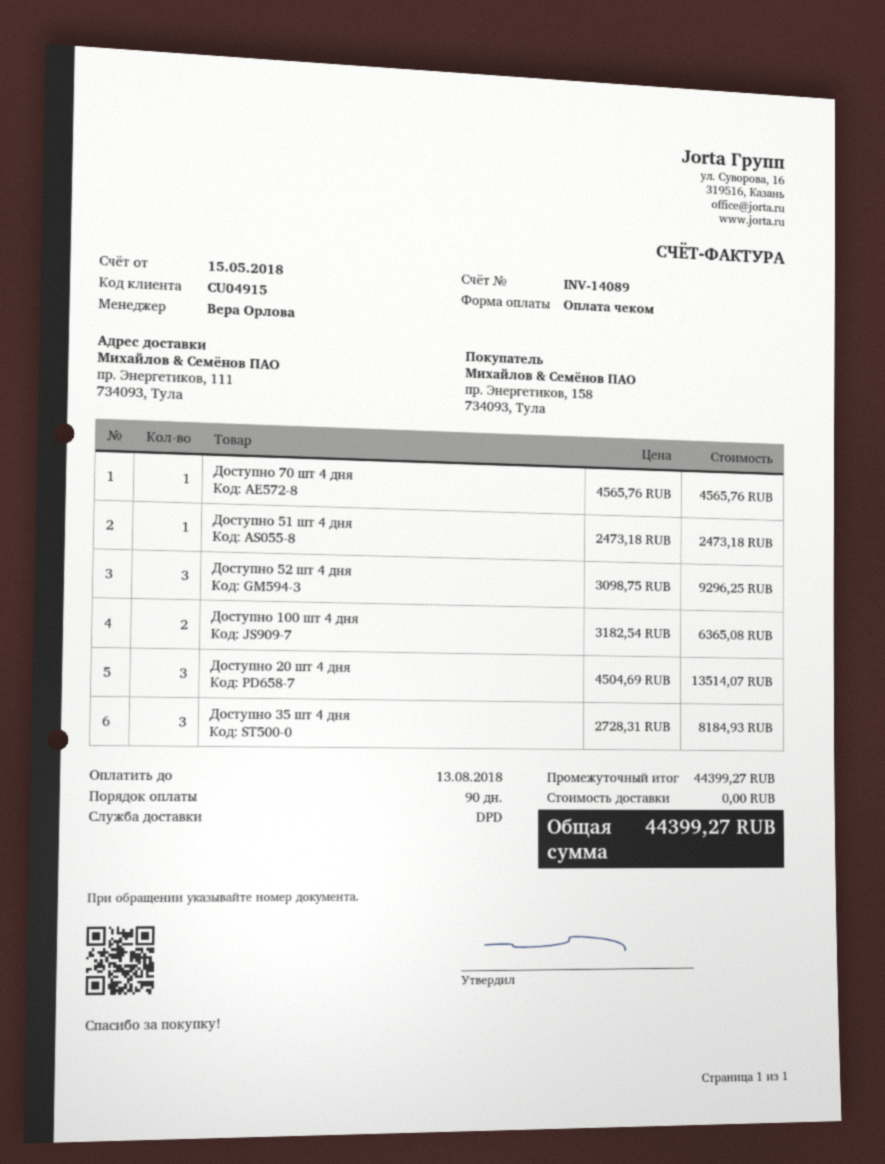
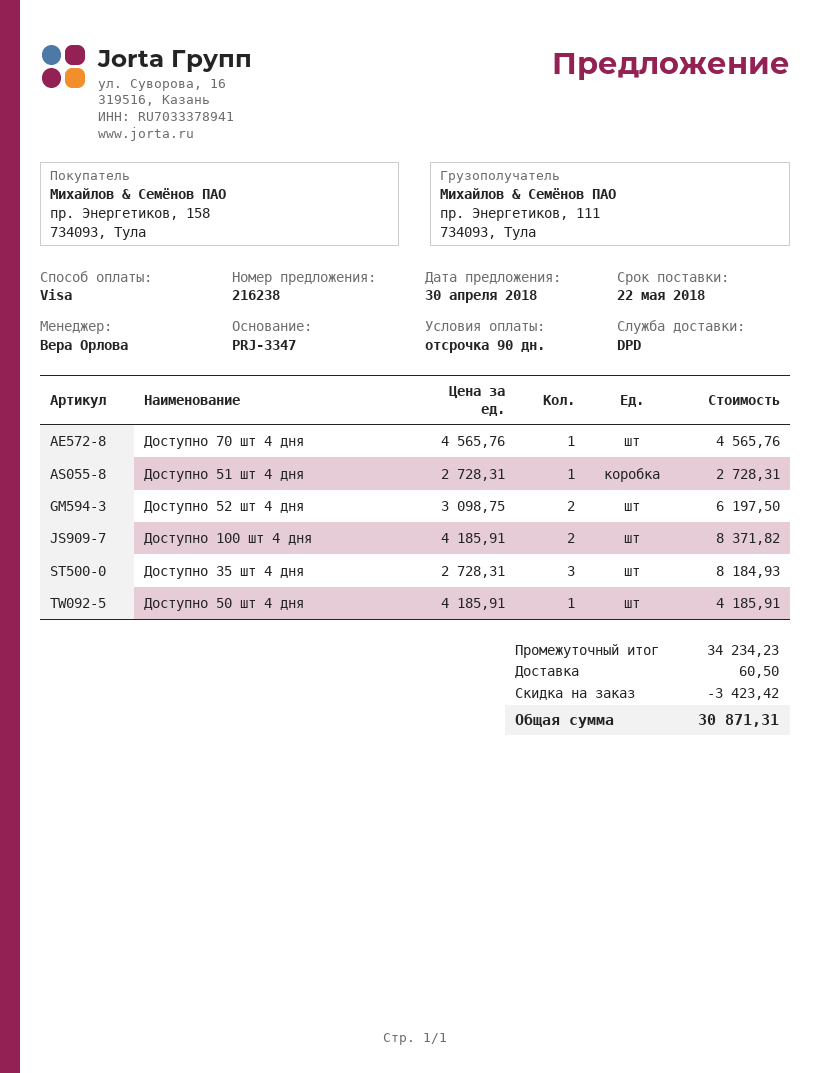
payment method: cheque -> Visa
Доступно 51 шт 4 дня: 1 x 2473.18 = 2473.18 -> 1 x 2728.31 = 2728.31
Доступно 52 шт 4 дня: 3 x 3098.75 = 9296.25 -> 2 x 3098.75 = 6197.50
Доступно 100 шт 4 дня: 2 x 3182.54 = 6365.08 -> 2 x 4185.91 = 8371.82
Доступно 20 шт 4 дня: 3 x 4504.69 = 13514.07 -> none
Доступно 50 шт 4 дня: none -> 1 x 4185.91 = 4185.91
subtotal: 44399.27 -> 34234.23
discount: none -> 3423.42
shipping: 0.00 -> 60.50
total: 44399.27 -> 30871.31

